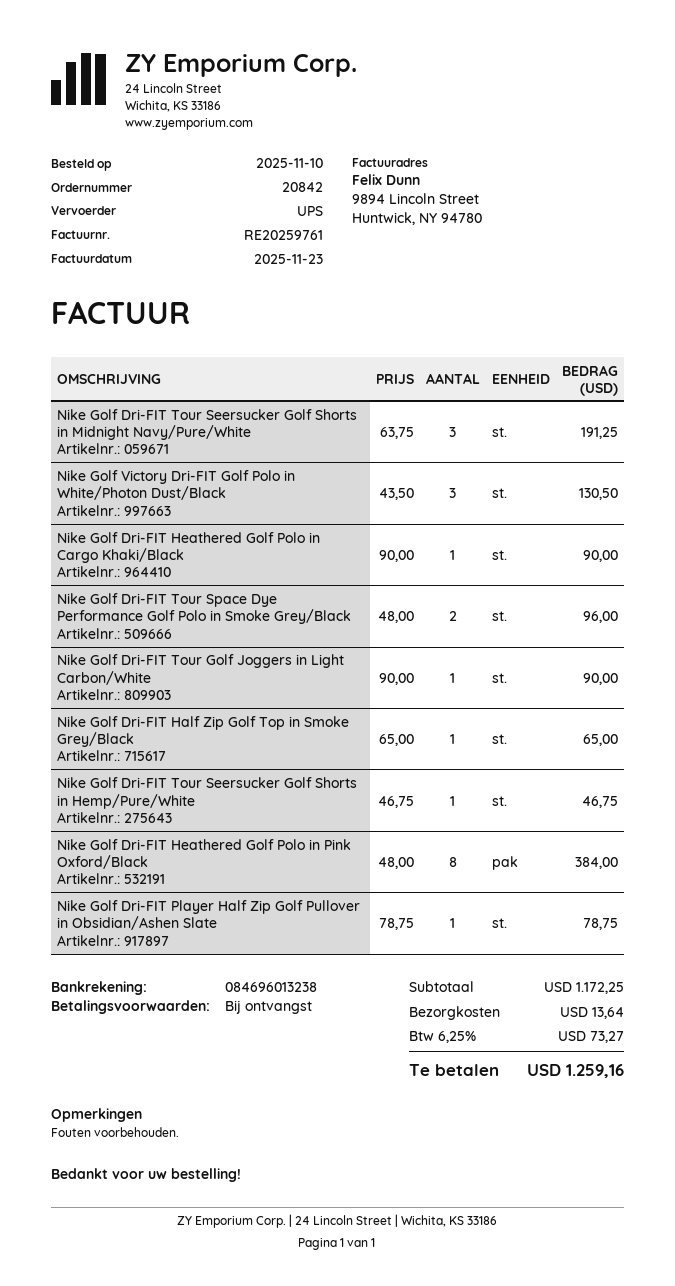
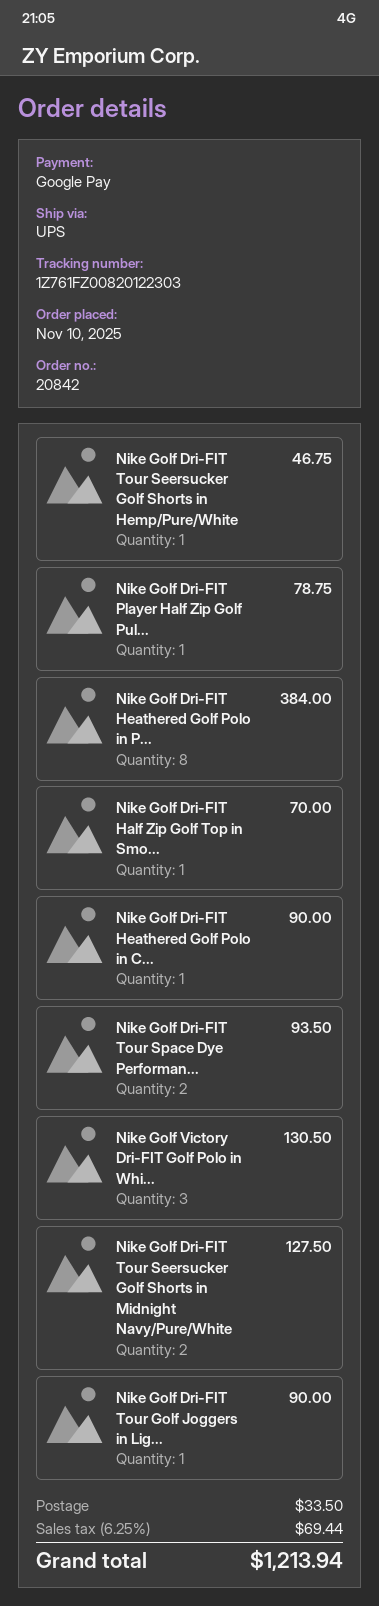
Nike Golf Dri-FIT Tour Seersucker Golf Shorts in Midnight Navy/Pure/White: 3 for 191.25 -> 2 for 127.50
Nike Golf Dri-FIT Tour Space Dye Performance Golf Polo in Smoke Grey/Black: 2 for 96.00 -> 2 for 93.50
Nike Golf Dri-FIT Half Zip Golf Top in Smoke Grey/Black: 1 for 65.00 -> 1 for 70.00
shipping: 13.64 -> 33.50
tax: 6.25% = 73.27 -> 6.25% = 69.44
total: 1259.16 -> 1213.94

